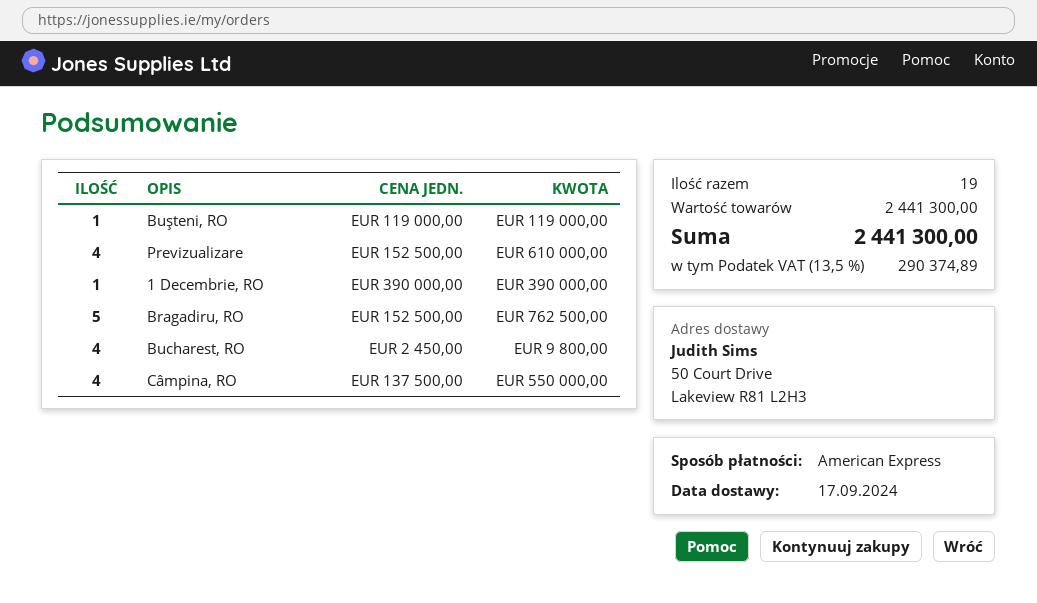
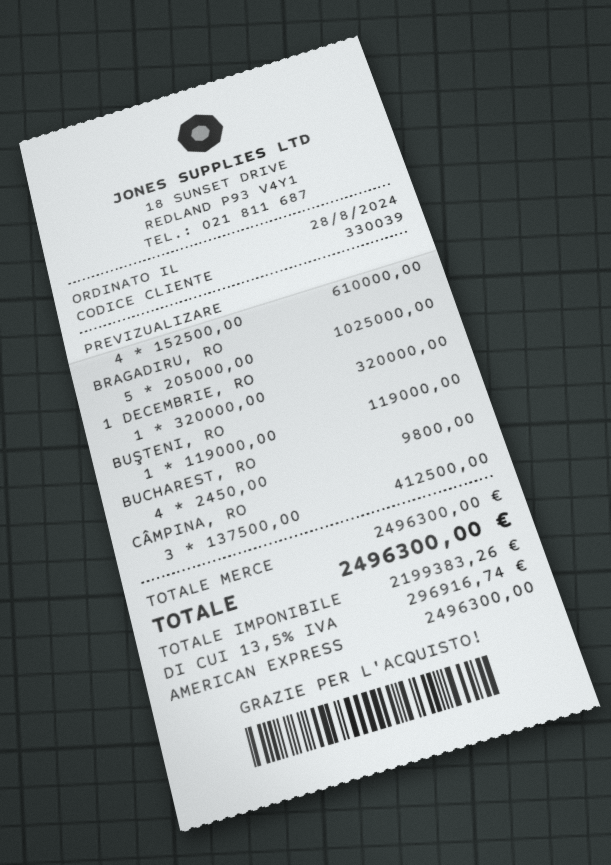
1 Decembrie, RO: 1 x 390000.00 = 390000.00 -> 1 x 320000.00 = 320000.00
Bragadiru, RO: 5 x 152500.00 = 762500.00 -> 5 x 205000.00 = 1025000.00
Câmpina, RO: 4 x 137500.00 = 550000.00 -> 3 x 137500.00 = 412500.00
subtotal: 2441300.00 -> 2496300.00
tax: 13.5% = 290374.89 -> 13.5% = 296916.74
total: 2441300.00 -> 2496300.00

